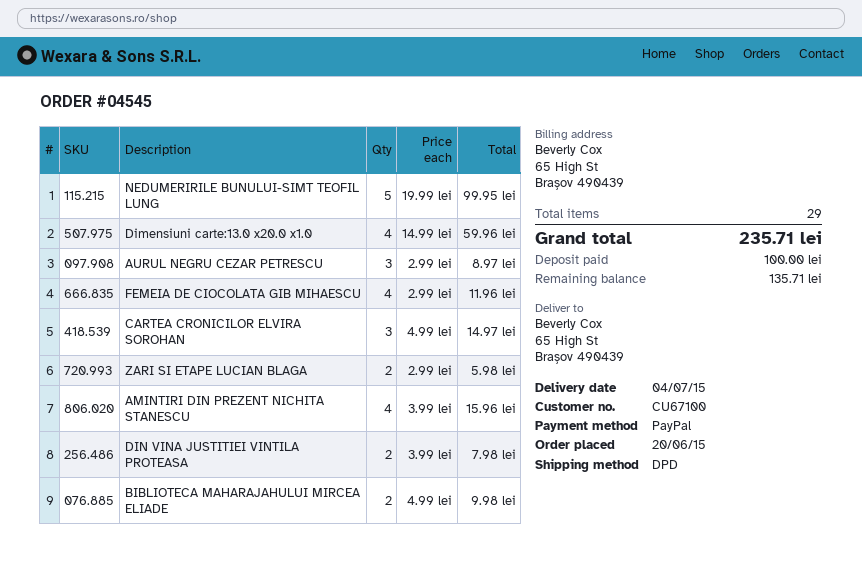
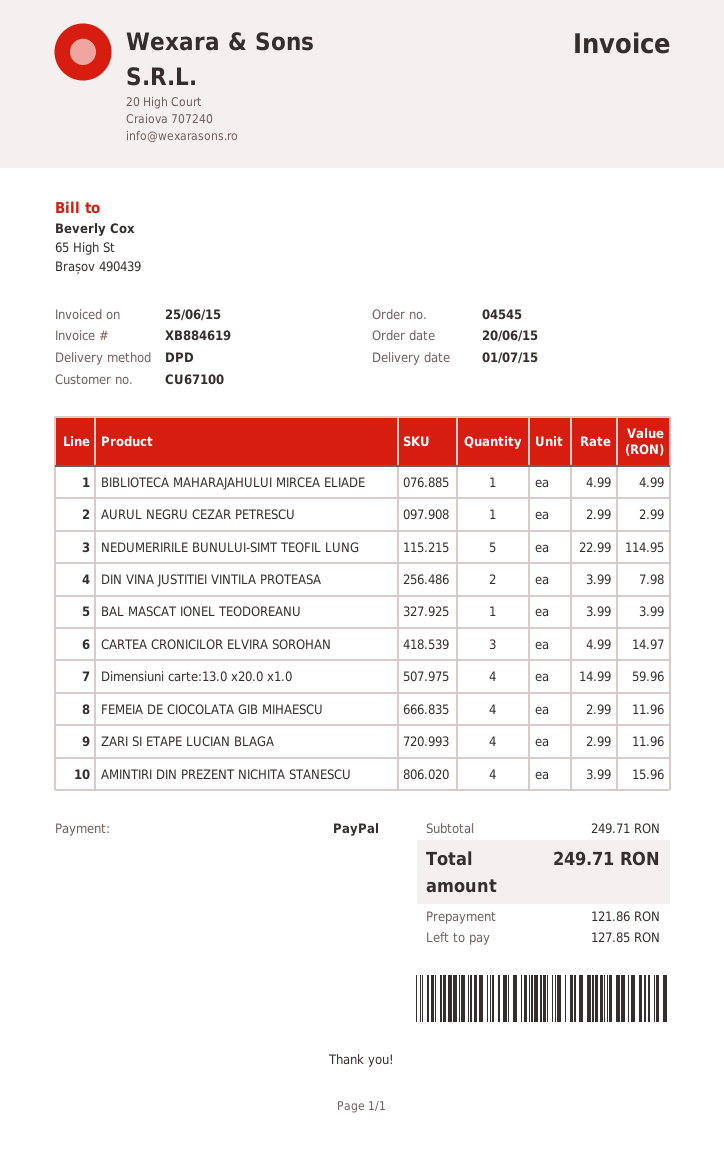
delivery date: 2015-07-04 -> 2015-07-01
NEDUMERIRILE BUNULUI-SIMT TEOFIL LUNG: 5 x 19.99 = 99.95 -> 5 x 22.99 = 114.95
AURUL NEGRU CEZAR PETRESCU: 3 x 2.99 = 8.97 -> 1 x 2.99 = 2.99
ZARI SI ETAPE LUCIAN BLAGA: 2 x 2.99 = 5.98 -> 4 x 2.99 = 11.96
BIBLIOTECA MAHARAJAHULUI MIRCEA ELIADE: 2 x 4.99 = 9.98 -> 1 x 4.99 = 4.99
BAL MASCAT IONEL TEODOREANU: none -> 1 x 3.99 = 3.99
total: 235.71 -> 249.71
deposit: 100.00 -> 121.86
balance: 135.71 -> 127.85

